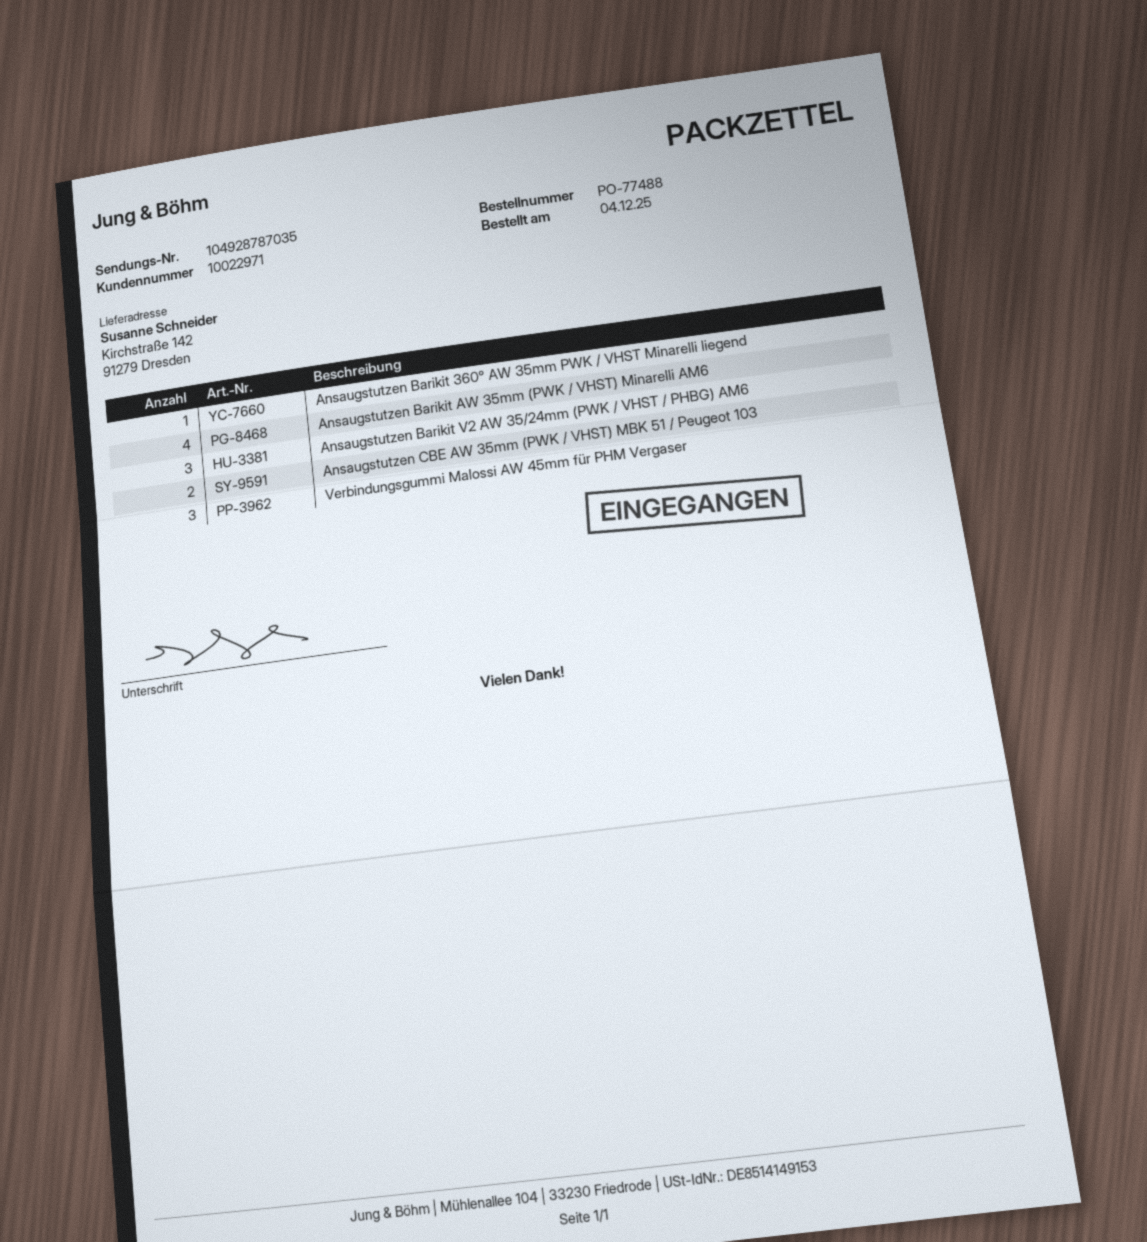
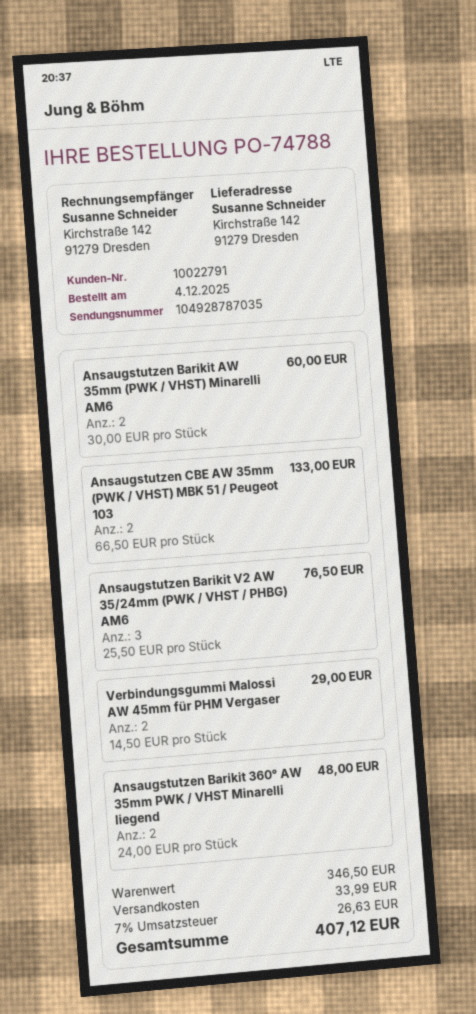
order number: PO-77488 -> PO-74788
customer number: 10022971 -> 10022791
Ansaugstutzen Barikit 360° AW 35mm PWK / VHST Minarelli liegend: 1 -> 2
Ansaugstutzen Barikit AW 35mm (PWK / VHST) Minarelli AM6: 4 -> 2
Verbindungsgummi Malossi AW 45mm für PHM Vergaser: 3 -> 2

